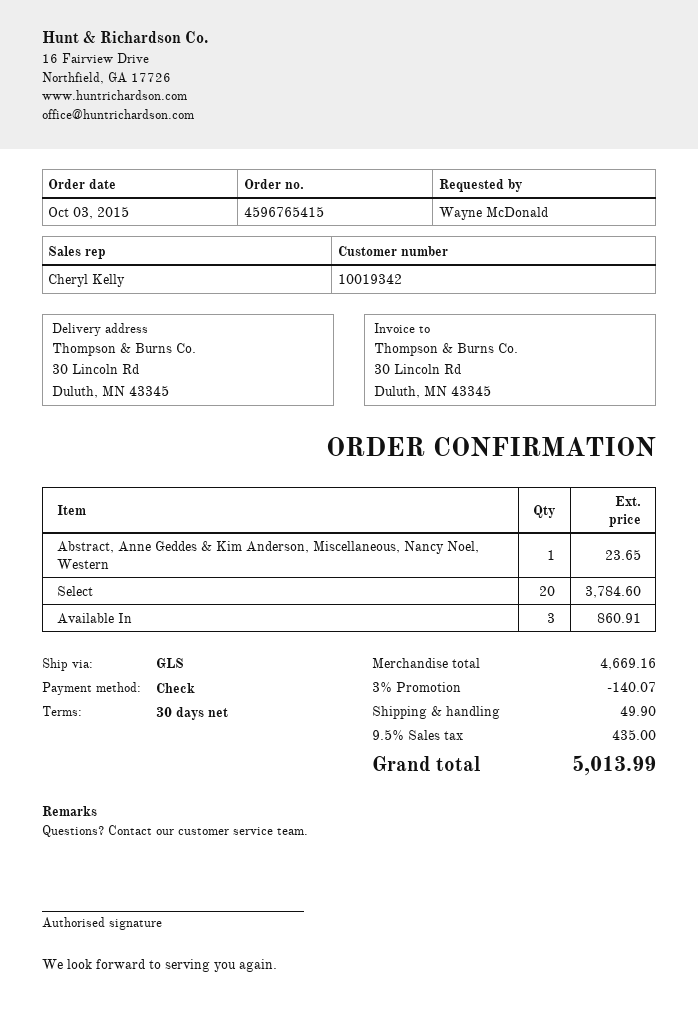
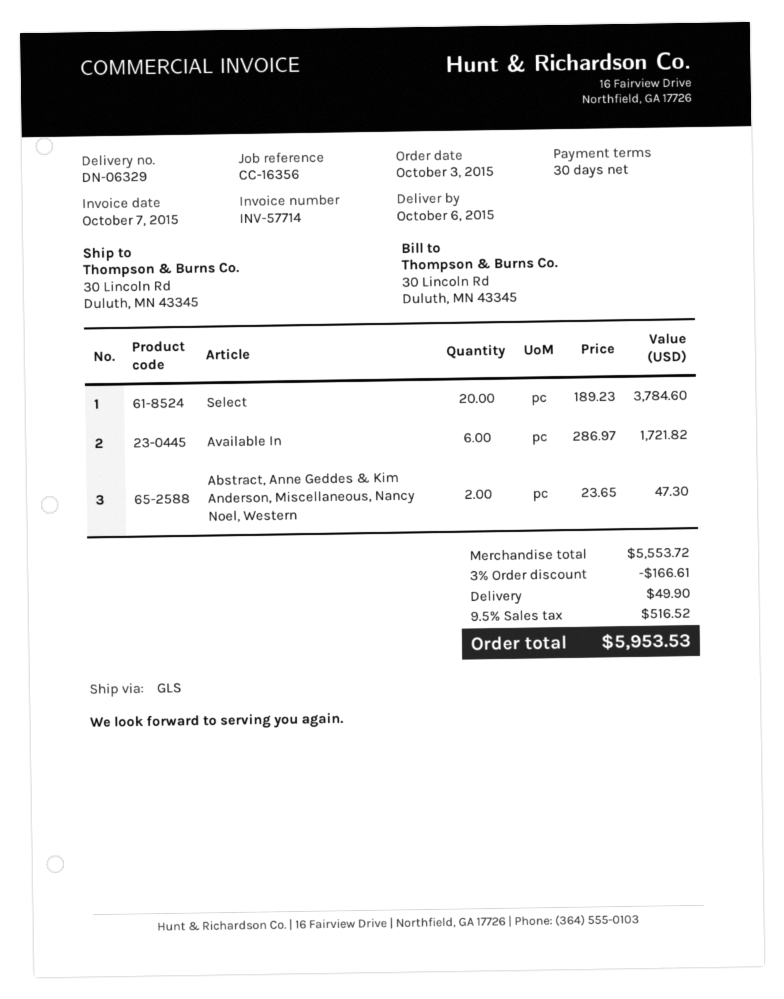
Abstract, Anne Geddes & Kim Anderson, Miscellaneous, Nancy Noel, Western: 1 for 23.65 -> 2 for 47.30
Available In: 3 for 860.91 -> 6 for 1721.82
subtotal: 4669.16 -> 5553.72
discount: 3% = 140.07 -> 3% = 166.61
tax: 9.5% = 435.00 -> 9.5% = 516.52
total: 5013.99 -> 5953.53

